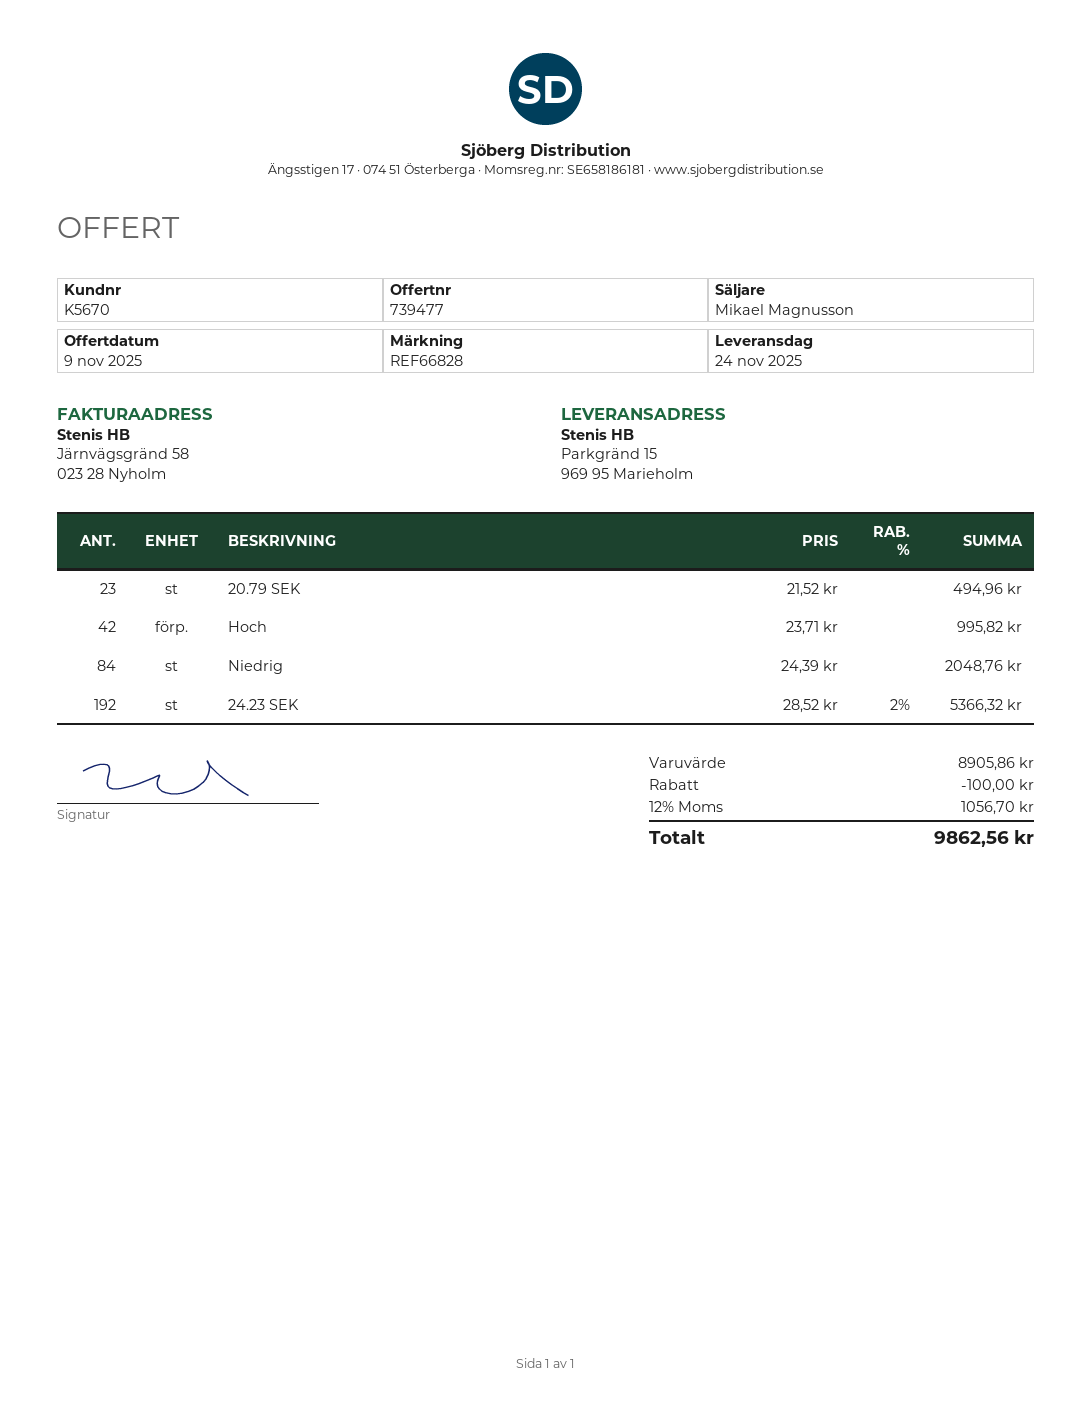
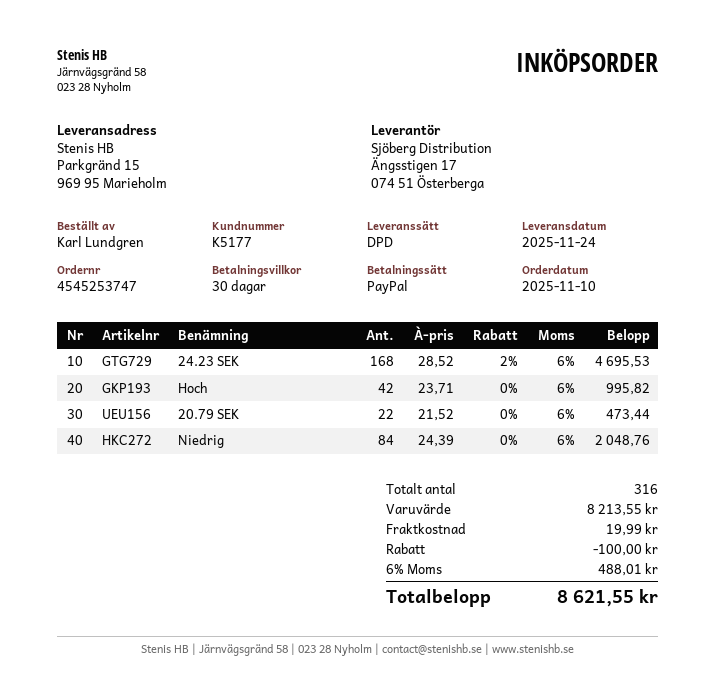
customer number: K5670 -> K5177
20.79 SEK: 23 x 21.52 = 494.96 -> 22 x 21.52 = 473.44
24.23 SEK: 192 x 28.52 - 2% = 5366.32 -> 168 x 28.52 - 2% = 4695.53
subtotal: 8905.86 -> 8213.55
shipping: none -> 19.99
tax: 12% = 1056.70 -> 6% = 488.01
total: 9862.56 -> 8621.55

